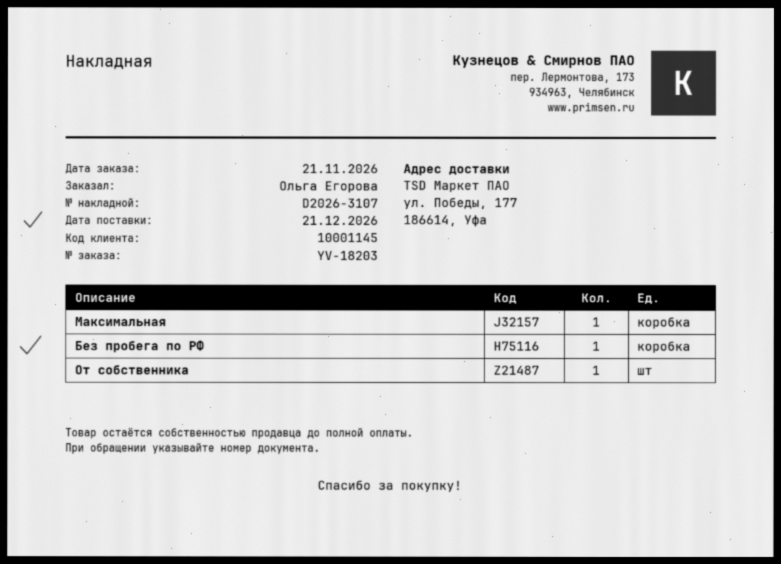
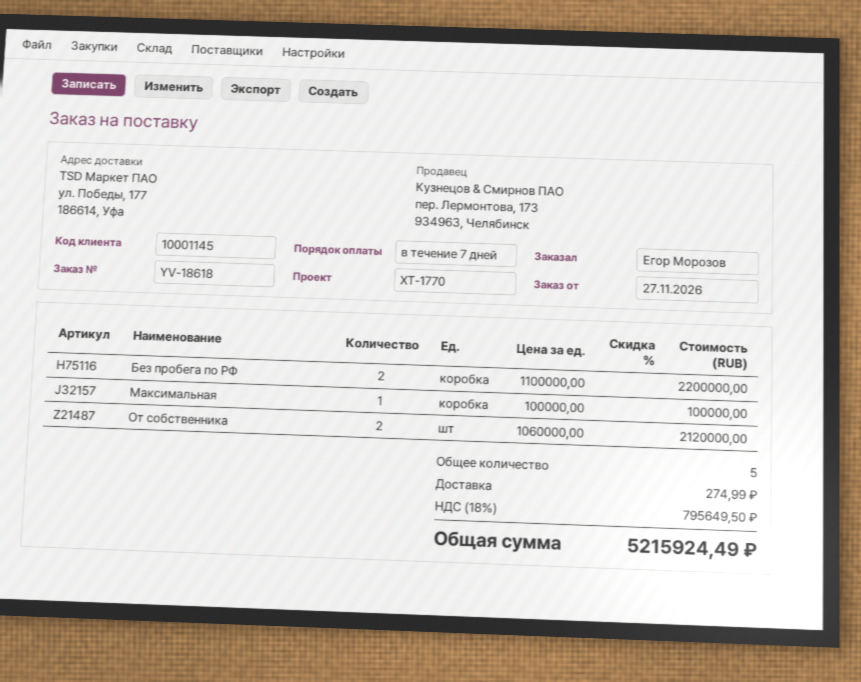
order number: YV-18203 -> YV-18618
order date: 2026-11-21 -> 2026-11-27
ordered by: Ольга Егорова -> Егор Морозов
Без пробега по РФ: 1 -> 2
От собственника: 1 -> 2

